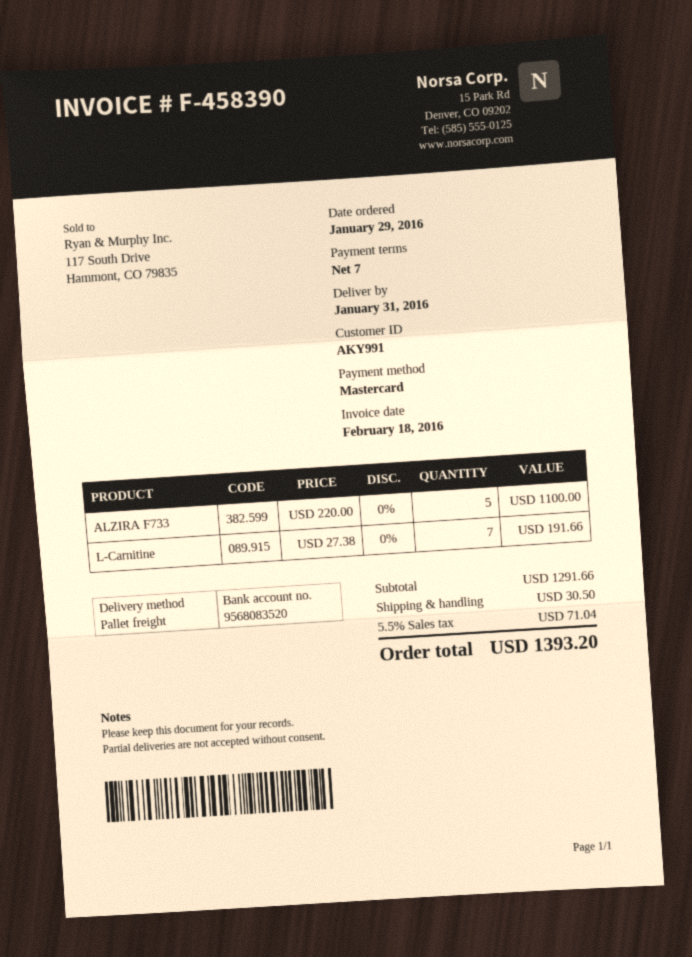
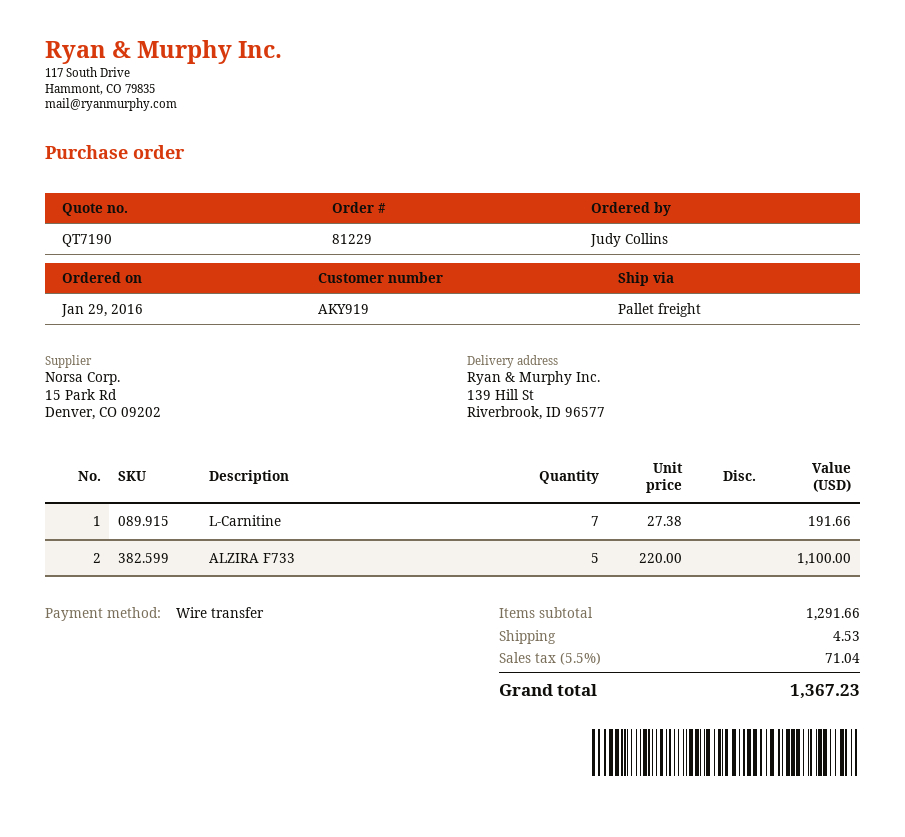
customer number: AKY991 -> AKY919
payment method: Mastercard -> bank transfer
shipping: 30.50 -> 4.53
total: 1393.20 -> 1367.23

